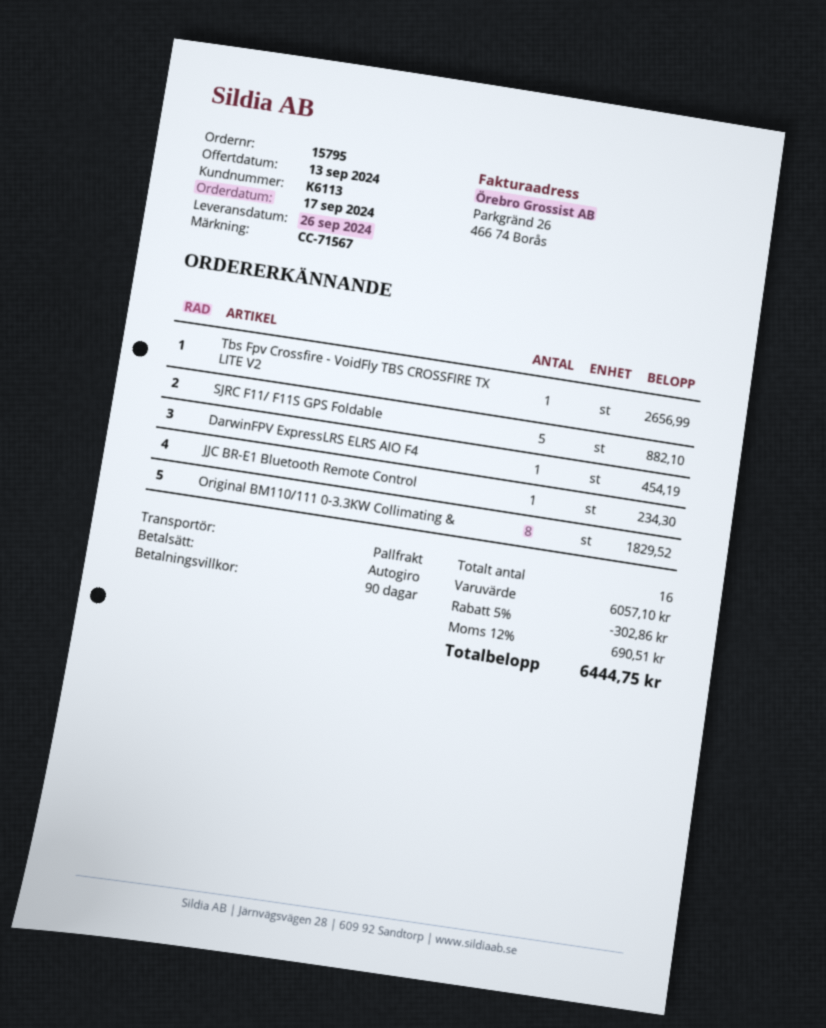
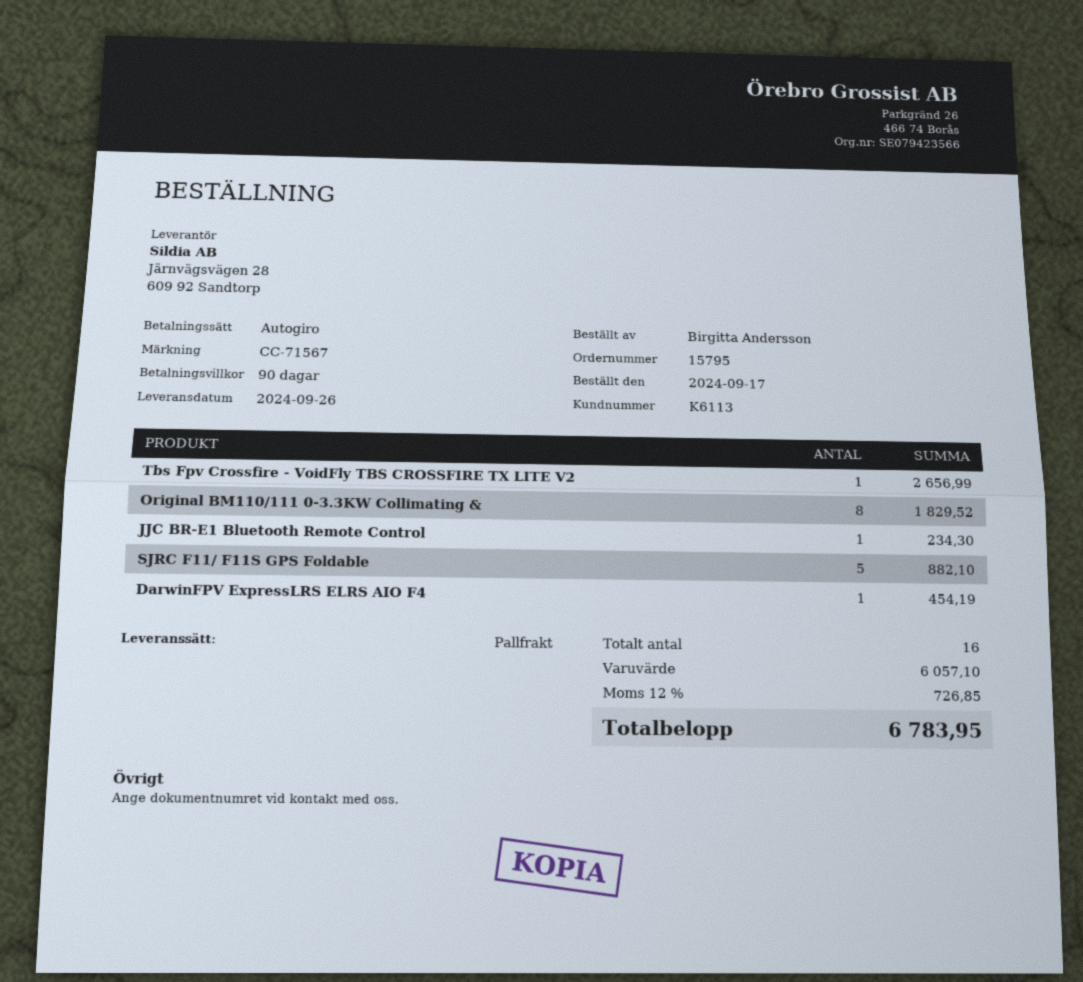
discount: 5% = 302.86 -> none
tax: 12% = 690.51 -> 12% = 726.85
total: 6444.75 -> 6783.95

